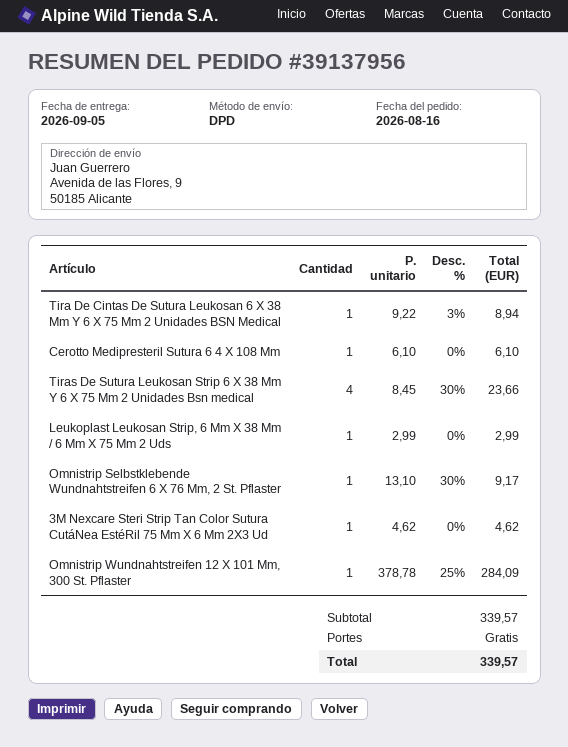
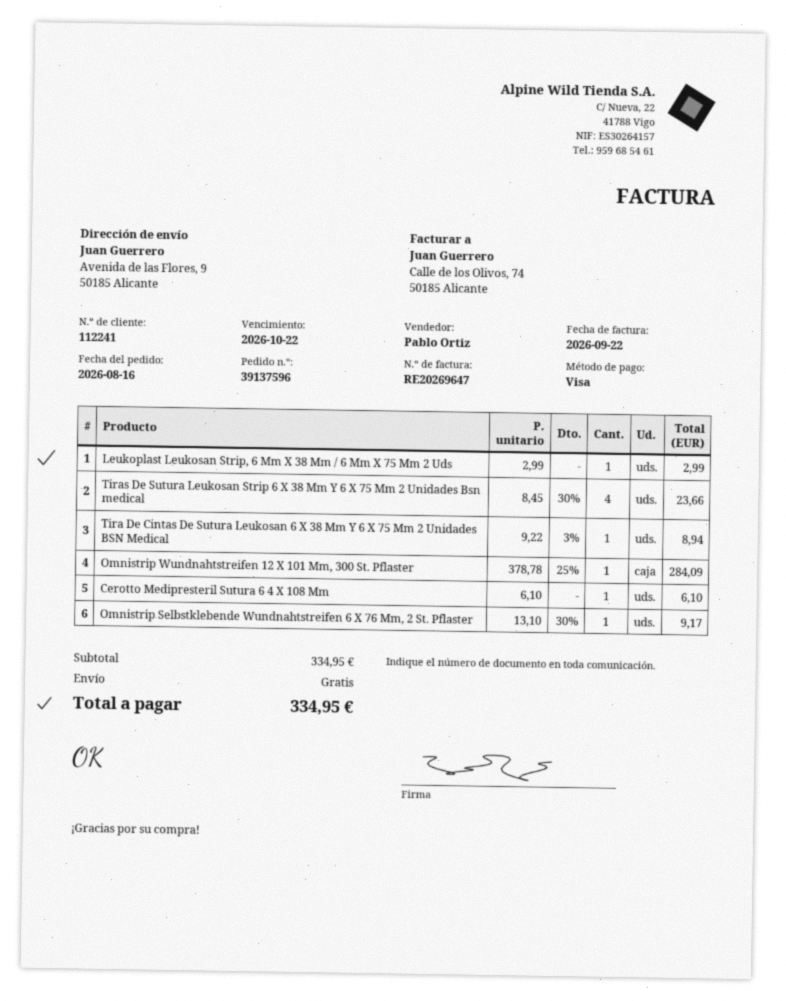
order number: 39137956 -> 39137596
3M Nexcare Steri Strip Tan Color Sutura CutáNea EstéRil 75 Mm X 6 Mm 2X3 Ud: 1 x 4.62 = 4.62 -> none
subtotal: 339.57 -> 334.95
total: 339.57 -> 334.95

